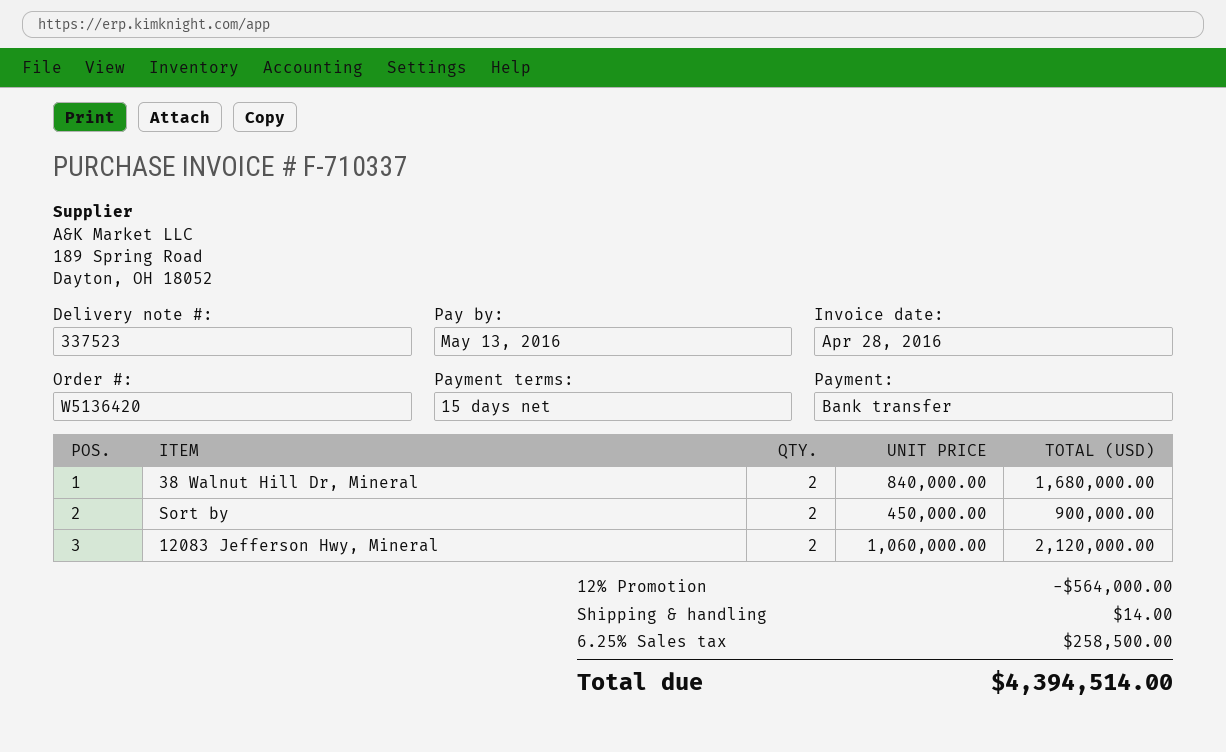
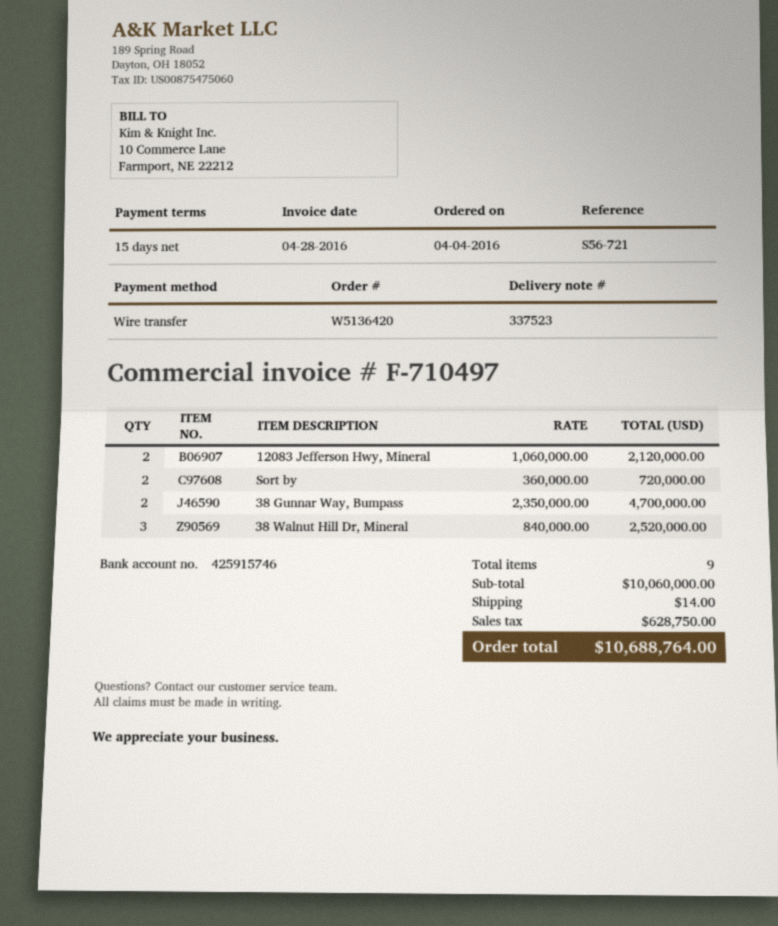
invoice number: F-710337 -> F-710497
38 Walnut Hill Dr, Mineral: 2 x 840000.00 = 1680000.00 -> 3 x 840000.00 = 2520000.00
Sort by: 2 x 450000.00 = 900000.00 -> 2 x 360000.00 = 720000.00
38 Gunnar Way, Bumpass: none -> 2 x 2350000.00 = 4700000.00
discount: 12% = 564000.00 -> none
tax: 258500.00 -> 628750.00
total: 4394514.00 -> 10688764.00

